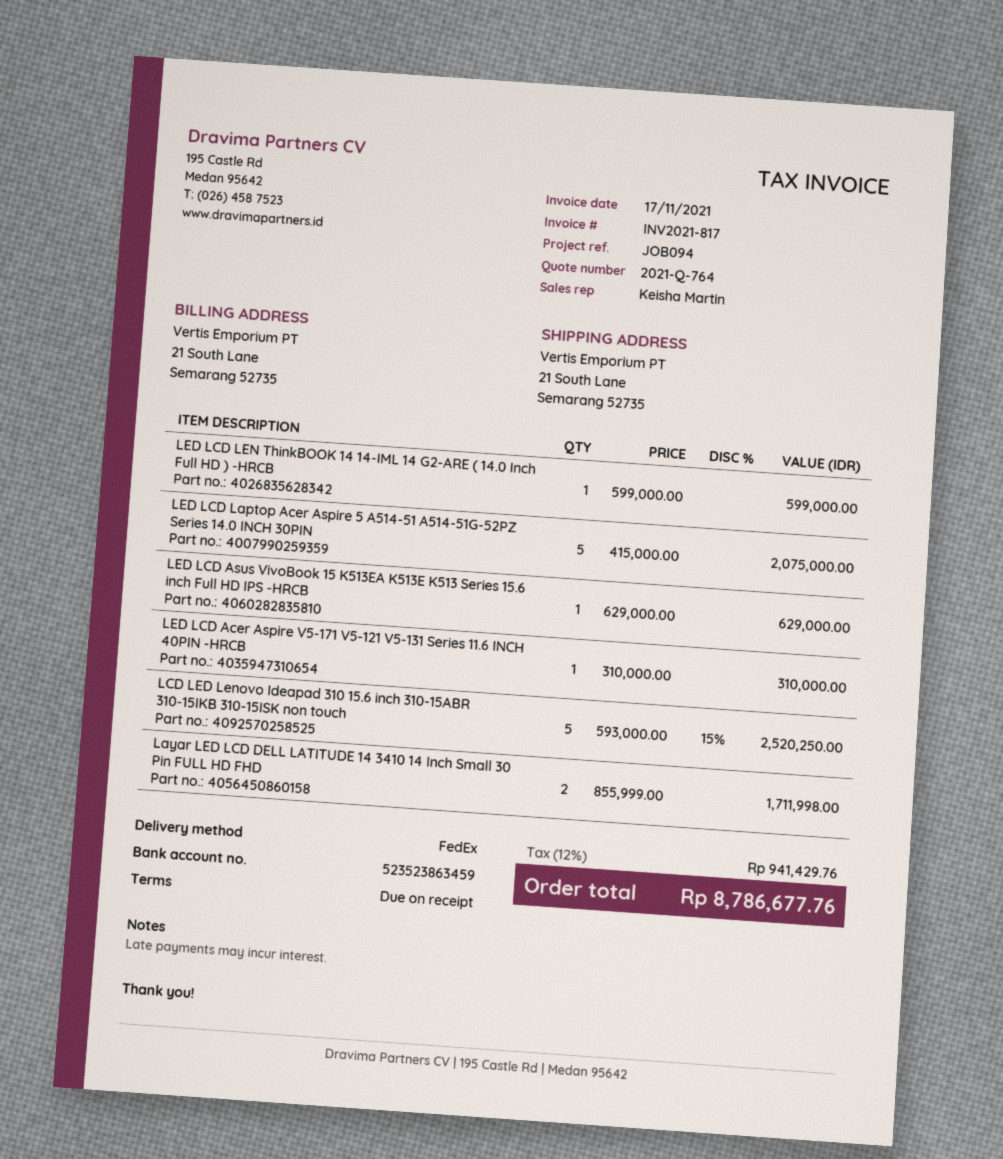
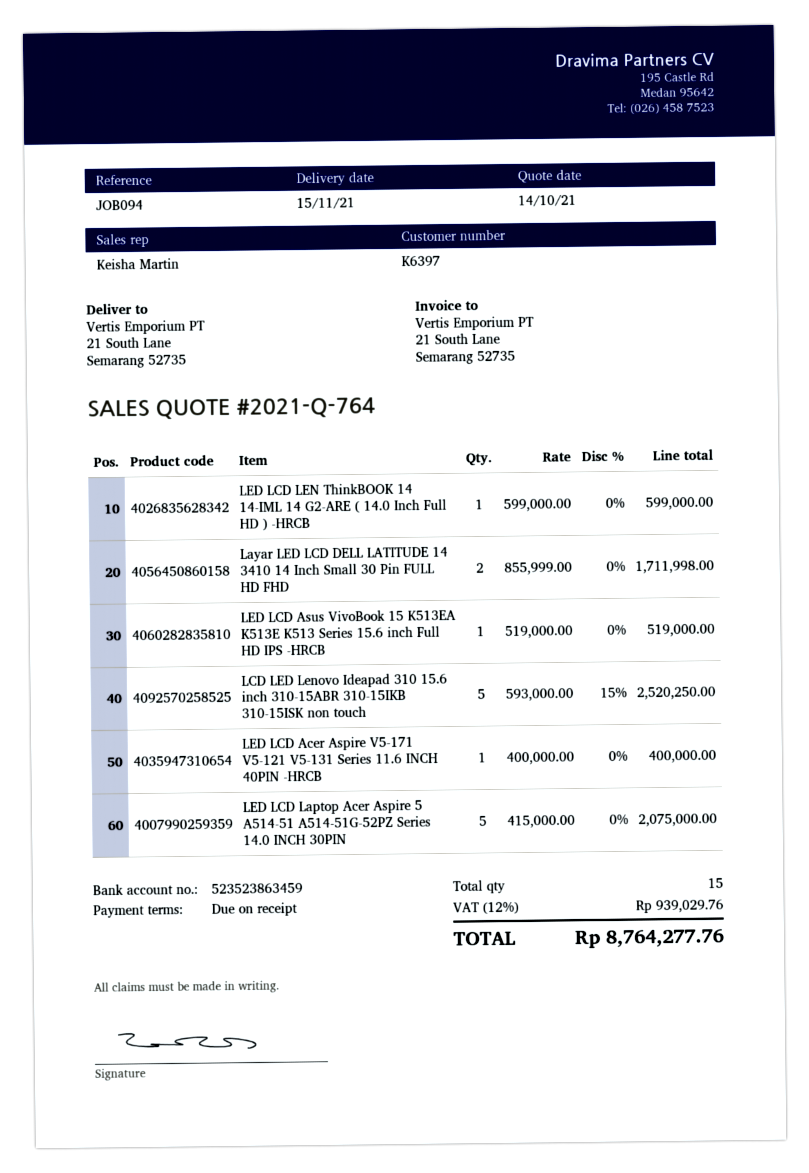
LED LCD Asus VivoBook 15 K513EA K513E K513 Series 15.6 inch Full HD IPS -HRCB: 1 x 629000.00 = 629000.00 -> 1 x 519000.00 = 519000.00
LED LCD Acer Aspire V5-171 V5-121 V5-131 Series 11.6 INCH 40PIN -HRCB: 1 x 310000.00 = 310000.00 -> 1 x 400000.00 = 400000.00
tax: 12% = 941429.76 -> 12% = 939029.76
total: 8786677.76 -> 8764277.76

